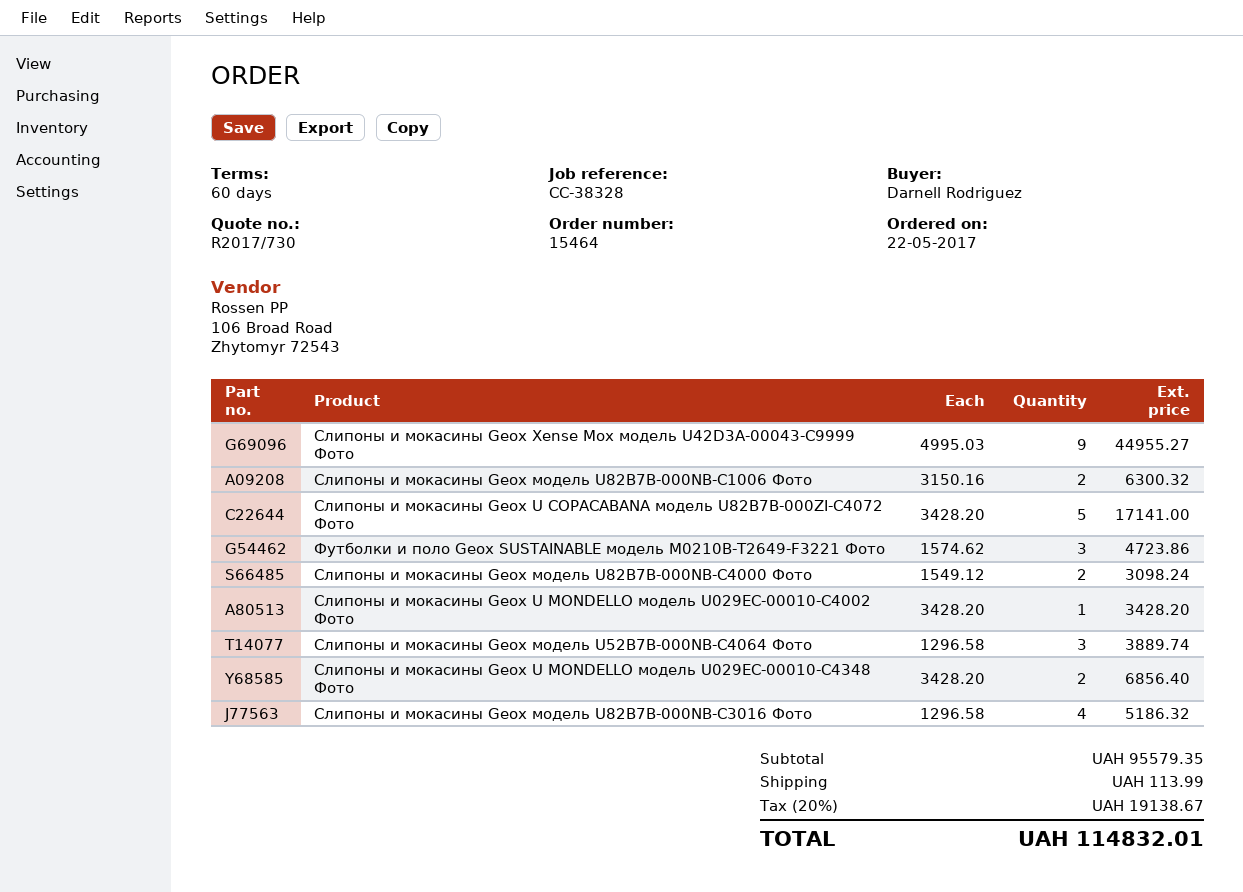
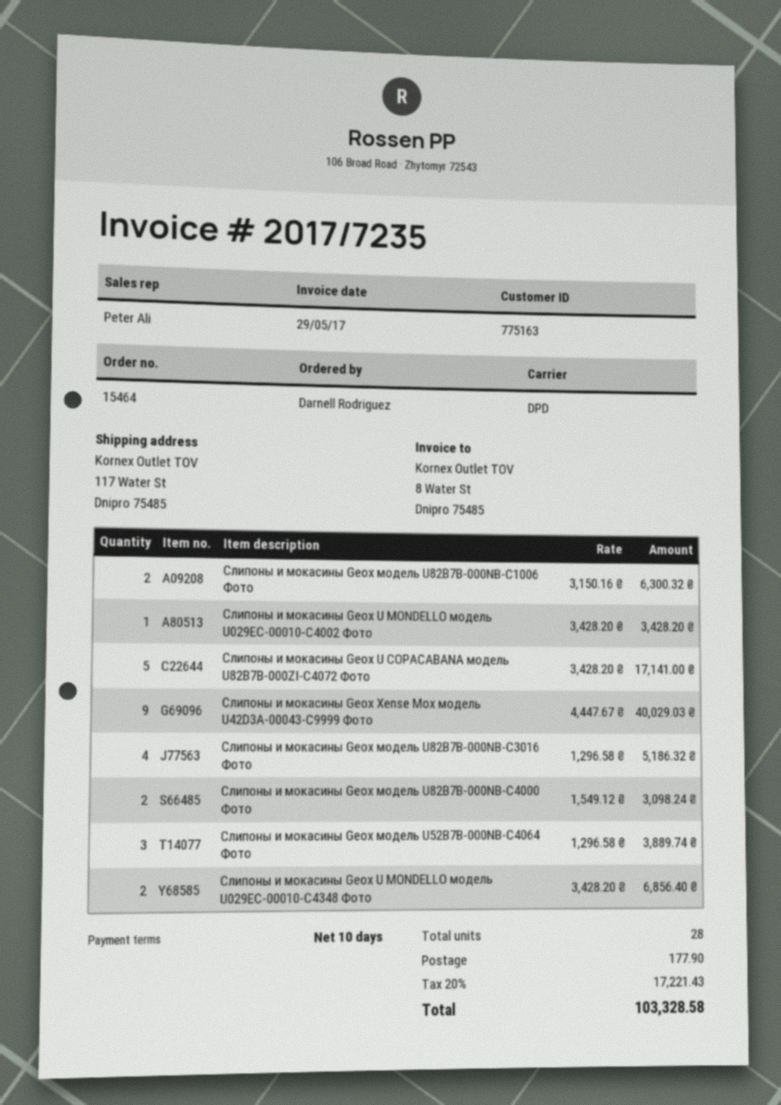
payment terms: 60 days -> 10 days
Слипоны и мокасины Geox Xense Mox модель U42D3A-00043-C9999 Фото: 9 x 4995.03 = 44955.27 -> 9 x 4447.67 = 40029.03
Футболки и поло Geox SUSTAINABLE модель M0210B-T2649-F3221 Фото: 3 x 1574.62 = 4723.86 -> none
shipping: 113.99 -> 177.90
tax: 20% = 19138.67 -> 20% = 17221.43
total: 114832.01 -> 103328.58

